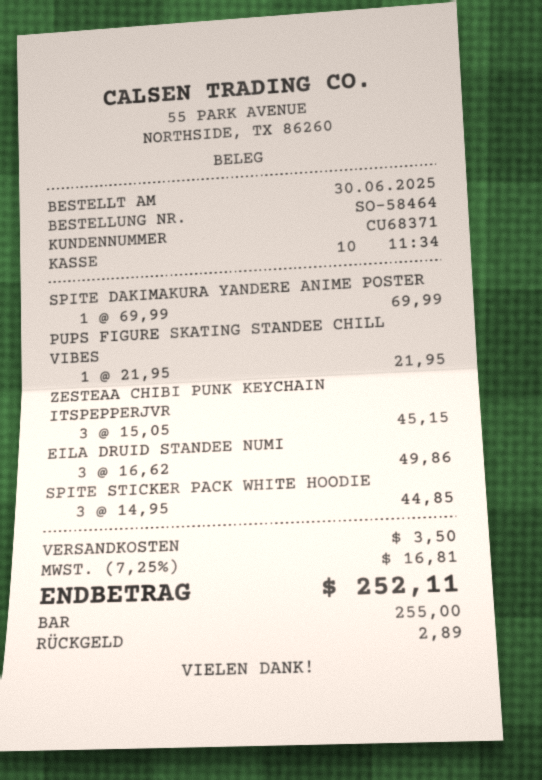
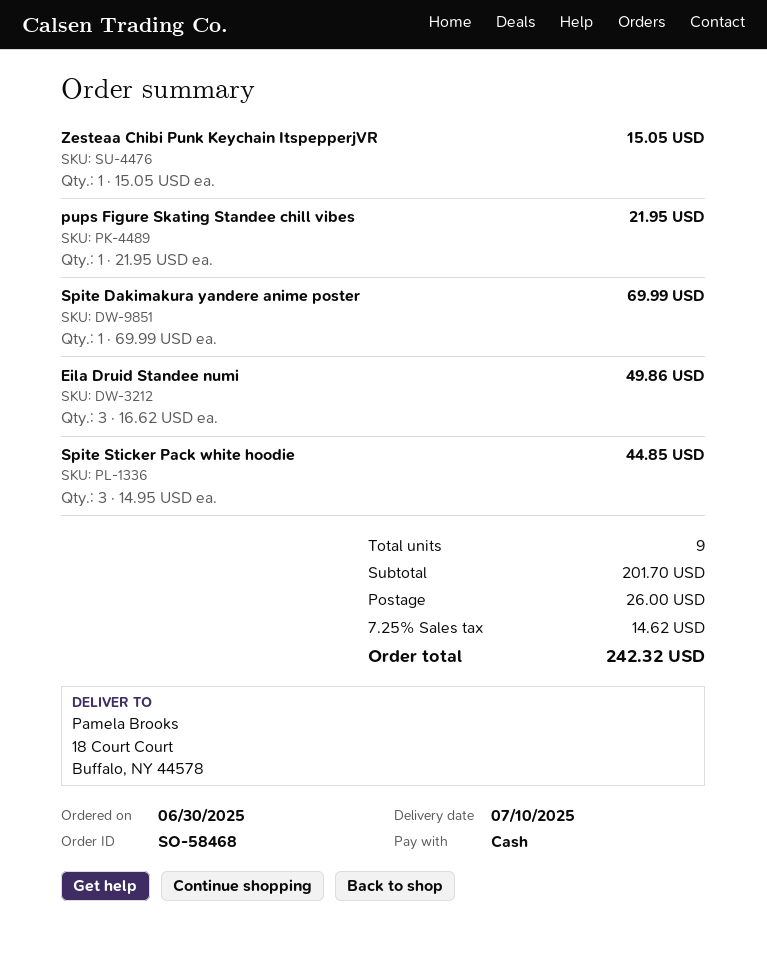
order number: SO-58464 -> SO-58468
ZESTEAA CHIBI PUNK KEYCHAIN ITSPEPPERJVR: 3 x 15.05 = 45.15 -> 1 x 15.05 = 15.05
shipping: 3.50 -> 26.00
tax: 7.25% = 16.81 -> 7.25% = 14.62
total: 252.11 -> 242.32

